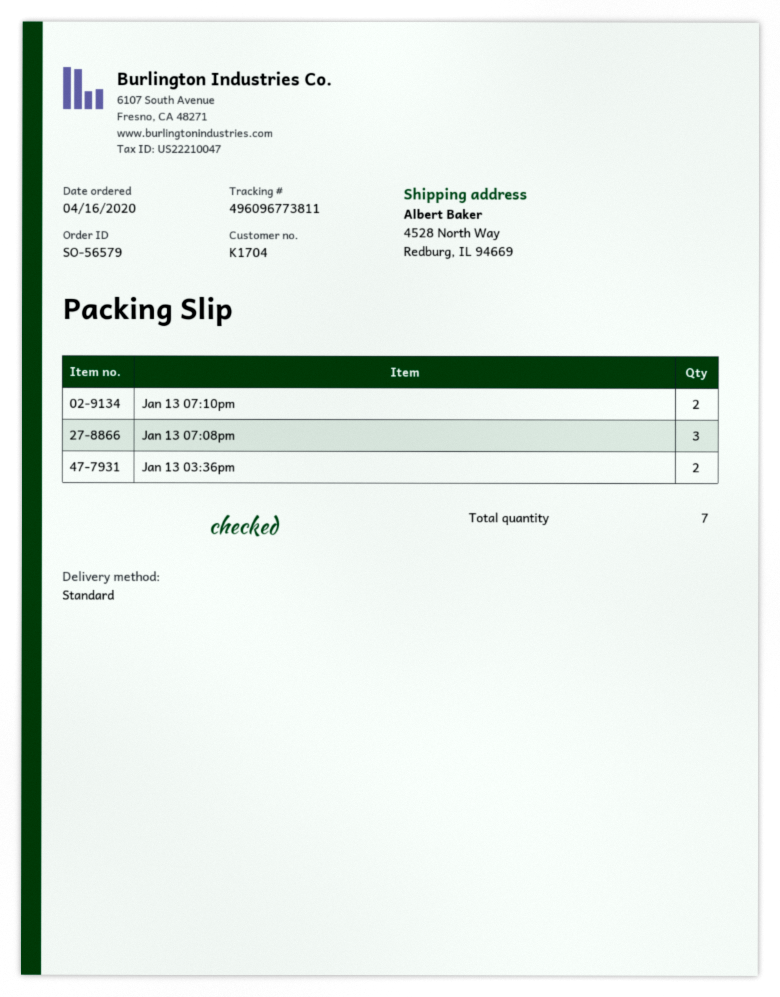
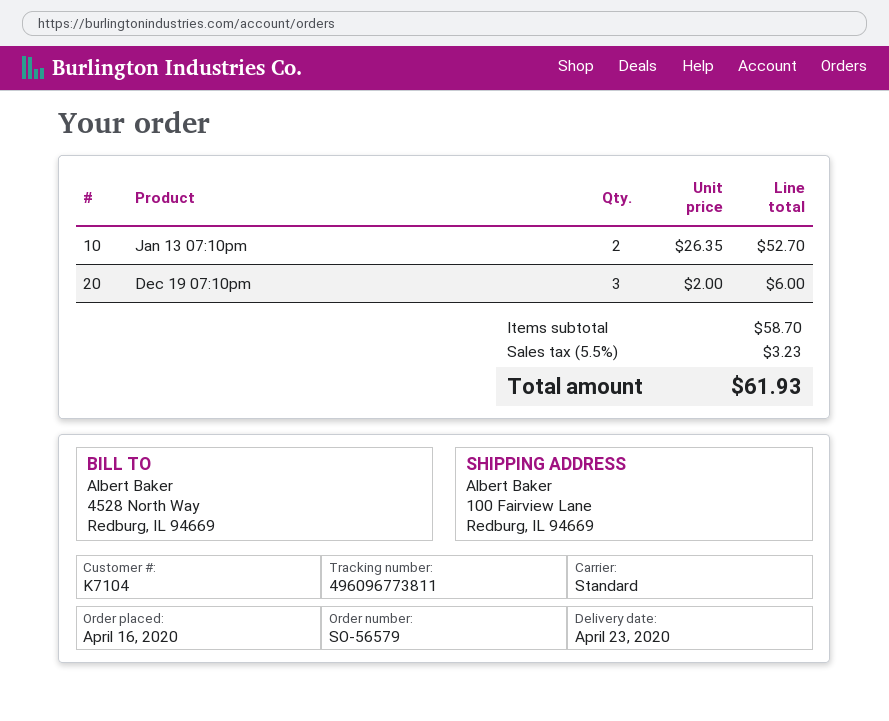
customer number: K1704 -> K7104
ship to: 4528 North Way, Redburg, IL 94669 -> 100 Fairview Lane, Redburg, IL 94669
Jan 13 07:08pm: 3 -> none
Jan 13 03:36pm: 2 -> none
Dec 19 07:10pm: none -> 3

